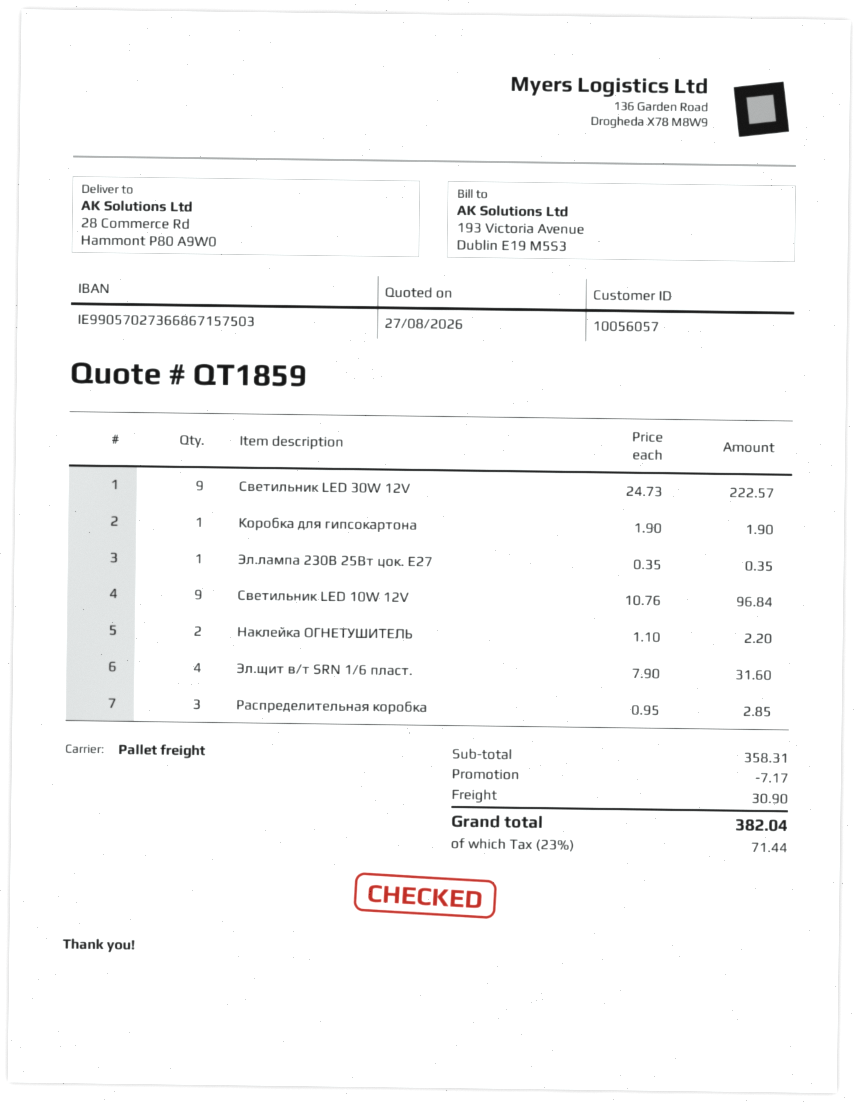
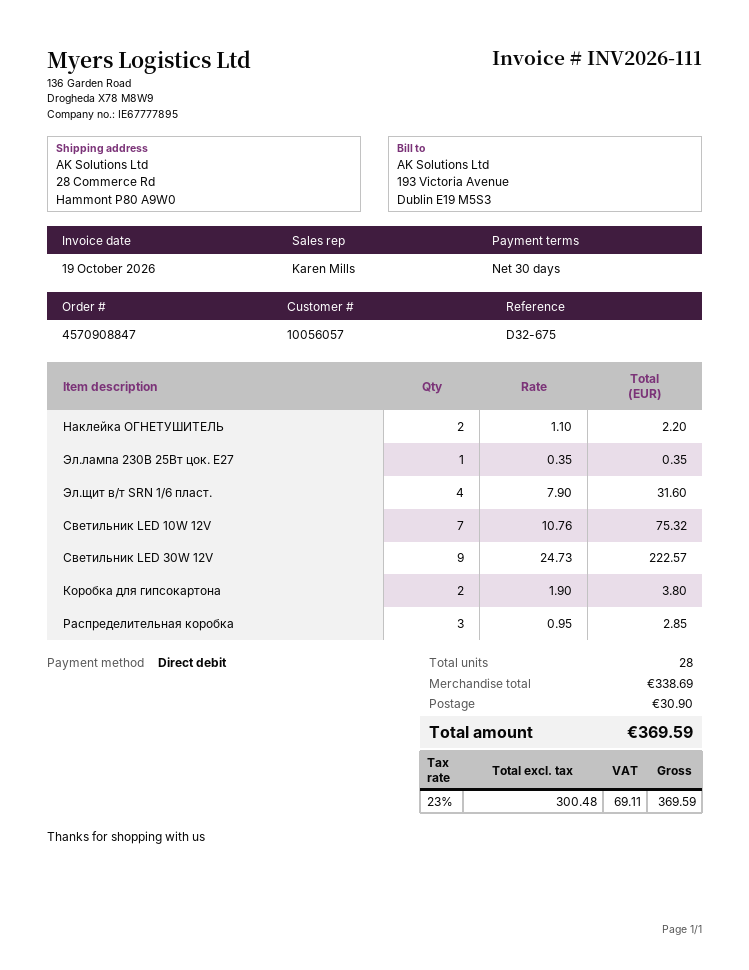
Коробка для гипсокартона: 1 x 1.90 = 1.90 -> 2 x 1.90 = 3.80
Светильник LED 10W 12V: 9 x 10.76 = 96.84 -> 7 x 10.76 = 75.32
subtotal: 358.31 -> 338.69
discount: 7.17 -> none
tax: 23% = 71.44 -> 23% = 69.11
total: 382.04 -> 369.59

